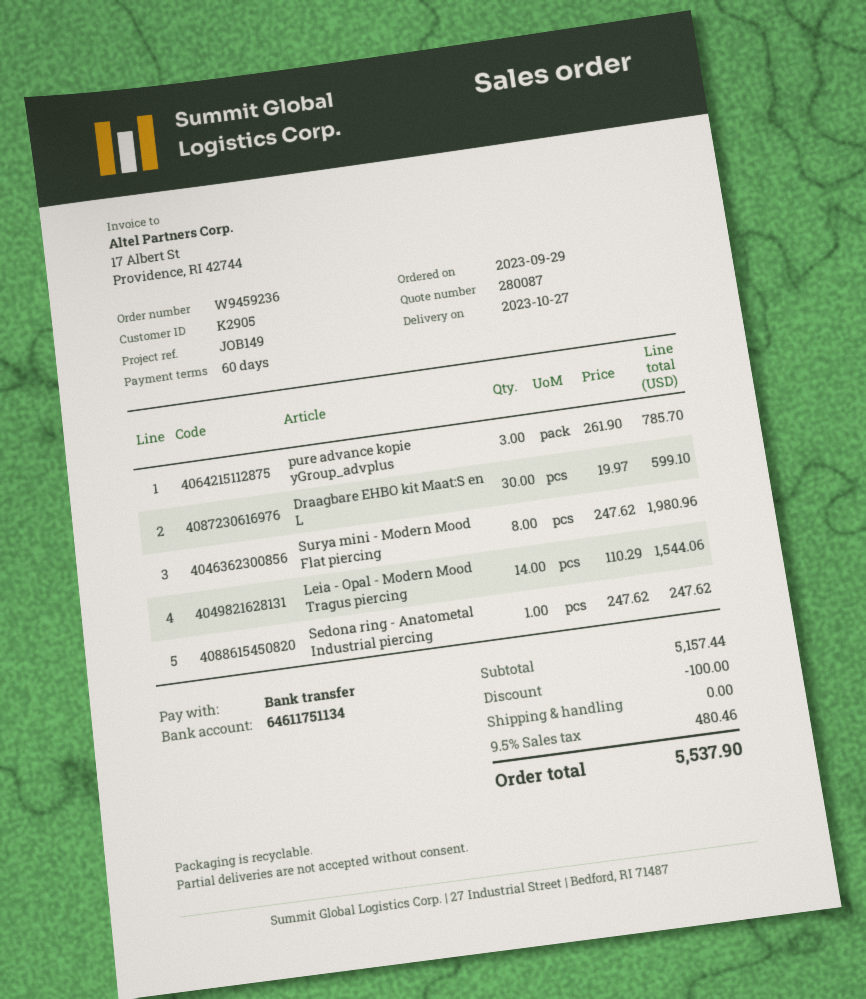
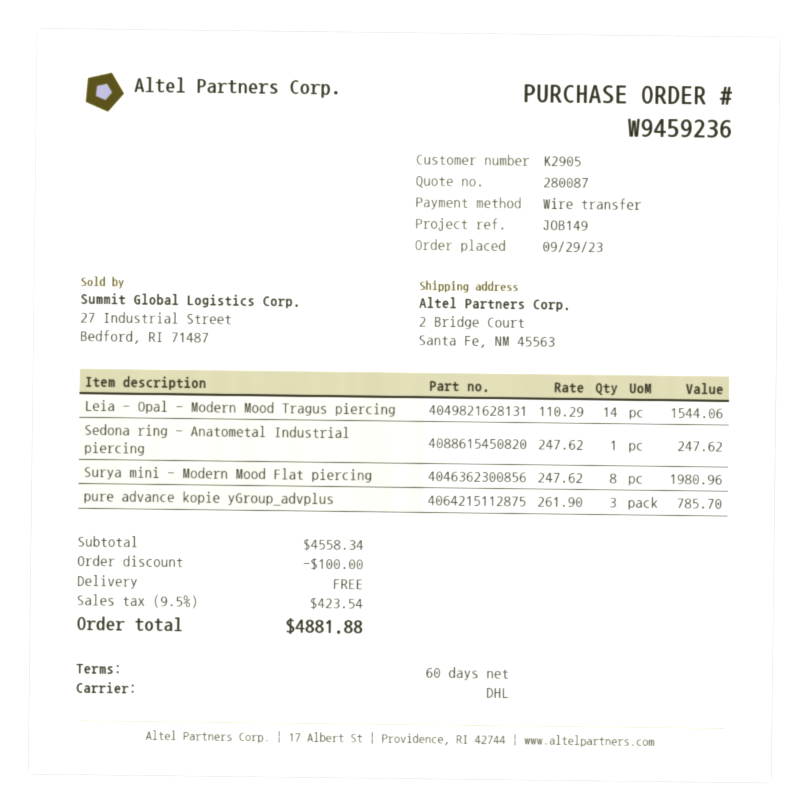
Draagbare EHBO kit Maat:S en L: 30 x 19.97 = 599.10 -> none
subtotal: 5157.44 -> 4558.34
tax: 9.5% = 480.46 -> 9.5% = 423.54
total: 5537.90 -> 4881.88

